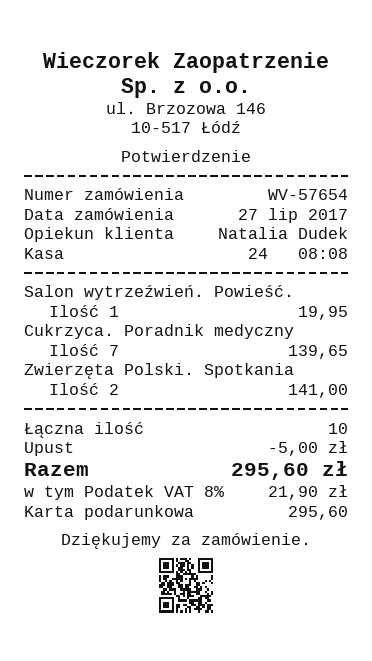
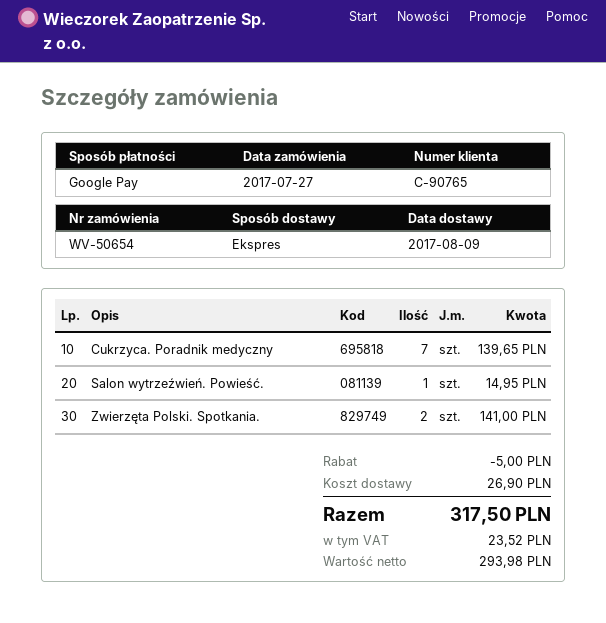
order number: WV-57654 -> WV-50654
payment method: gift card -> Google Pay
Salon wytrzeźwień. Powieść.: 1 for 19.95 -> 1 for 14.95
shipping: none -> 26.90
tax: 21.90 -> 23.52
total: 295.60 -> 317.50

